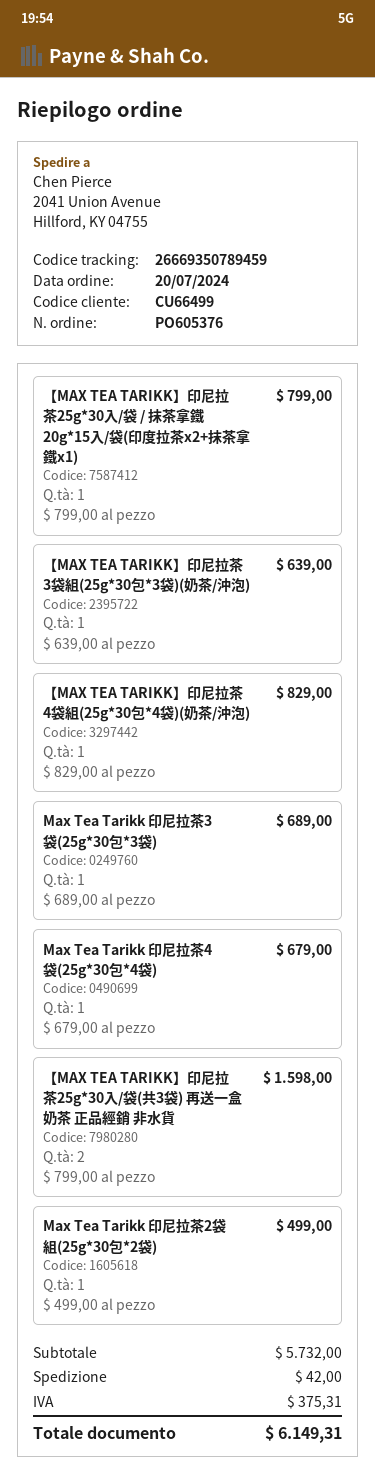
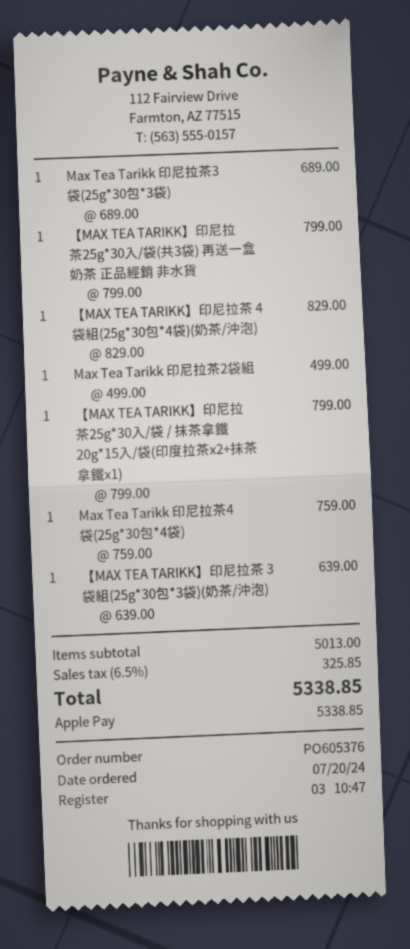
Max Tea Tarikk 印尼拉茶4袋(25g*30包*4袋): 1 x 679.00 = 679.00 -> 1 x 759.00 = 759.00
【MAX TEA TARIKK】印尼拉茶25g*30入/袋(共3袋) 再送一盒奶茶 正品經銷 非水貨: 2 x 799.00 = 1598.00 -> 1 x 799.00 = 799.00
subtotal: 5732.00 -> 5013.00
shipping: 42.00 -> none
tax: 375.31 -> 325.85
total: 6149.31 -> 5338.85

